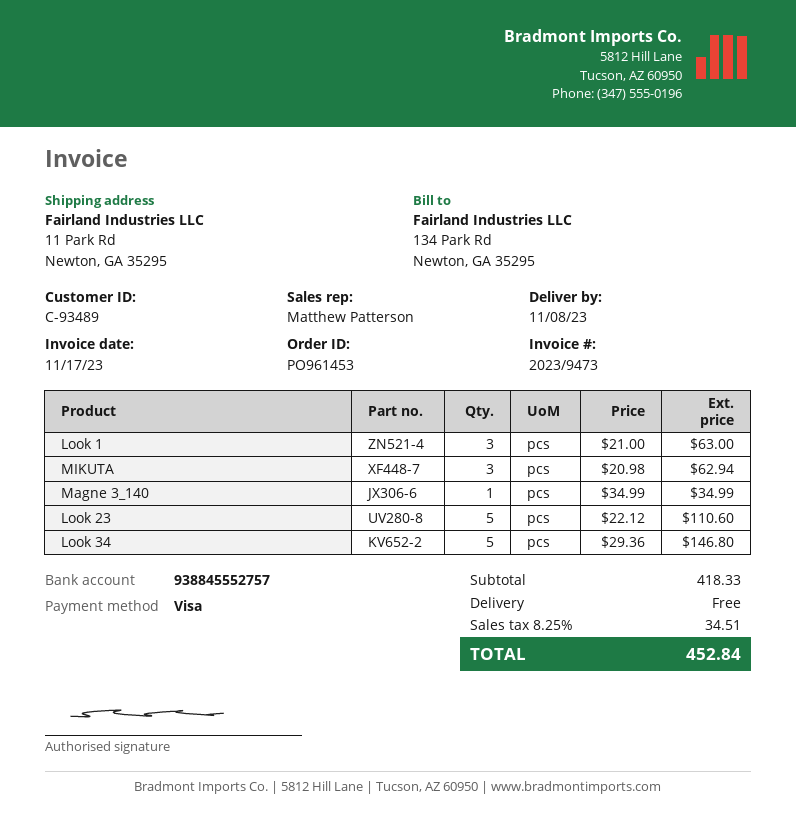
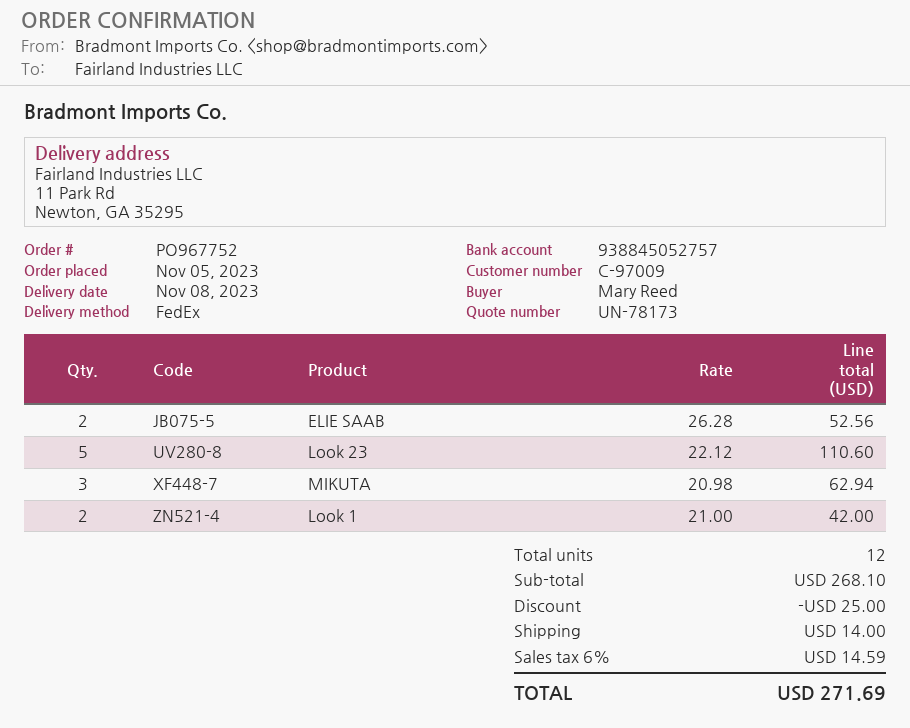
order number: PO961453 -> PO967752
customer number: C-93489 -> C-97009
bank account: 938845552757 -> 938845052757
Look 1: 3 x 21.00 = 63.00 -> 2 x 21.00 = 42.00
Magne 3_140: 1 x 34.99 = 34.99 -> none
Look 34: 5 x 29.36 = 146.80 -> none
ELIE SAAB: none -> 2 x 26.28 = 52.56
subtotal: 418.33 -> 268.10
discount: none -> 25.00
shipping: 0.00 -> 14.00
tax: 8.25% = 34.51 -> 6% = 14.59
total: 452.84 -> 271.69

